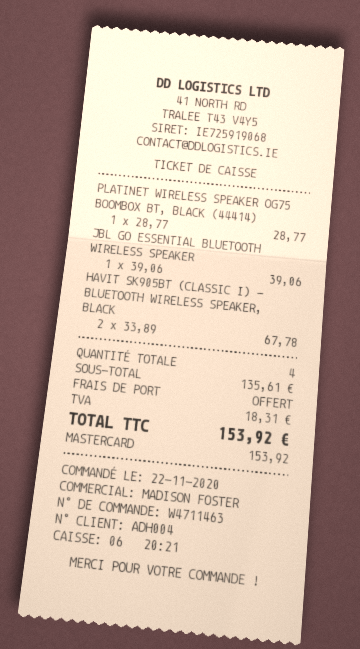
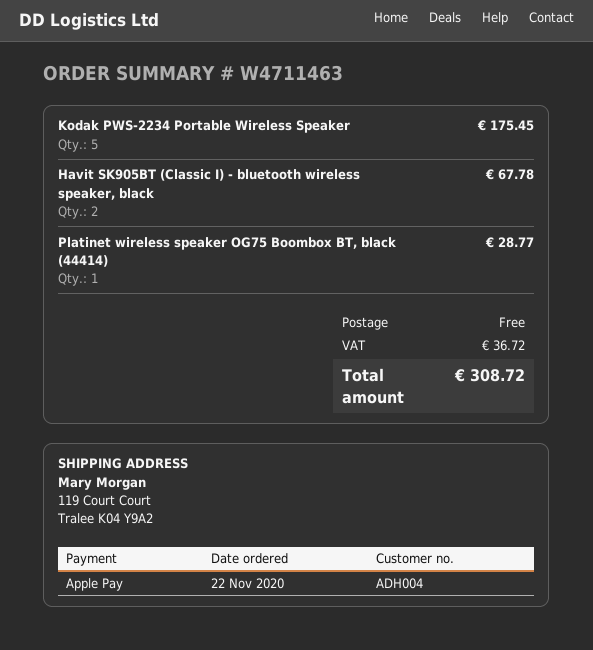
payment method: Mastercard -> Apple Pay
JBL GO ESSENTIAL BLUETOOTH WIRELESS SPEAKER: 1 for 39.06 -> none
Kodak PWS-2234 Portable Wireless Speaker: none -> 5 for 175.45
tax: 18.31 -> 36.72
total: 153.92 -> 308.72

